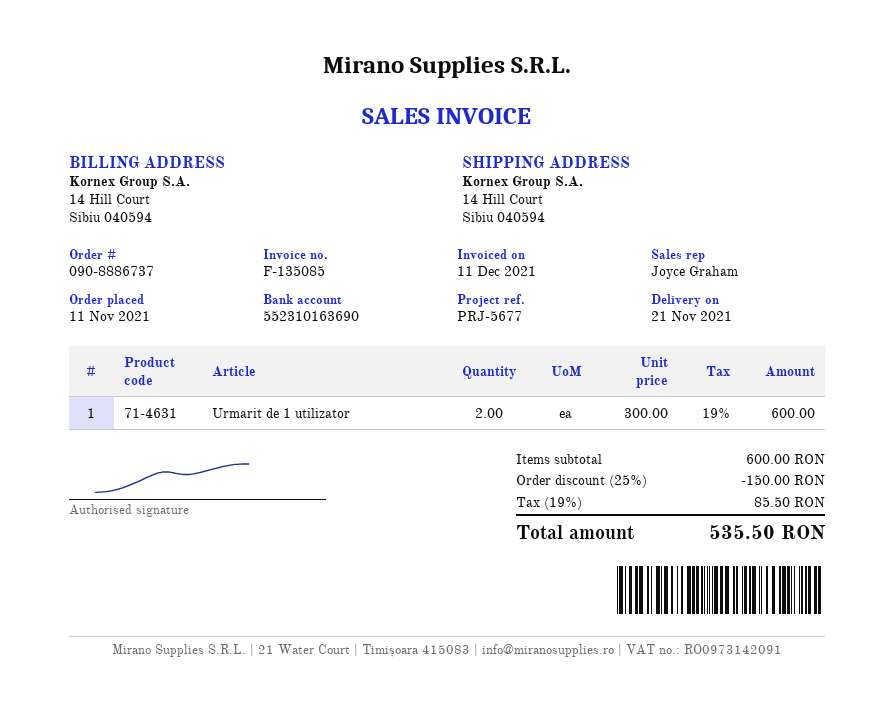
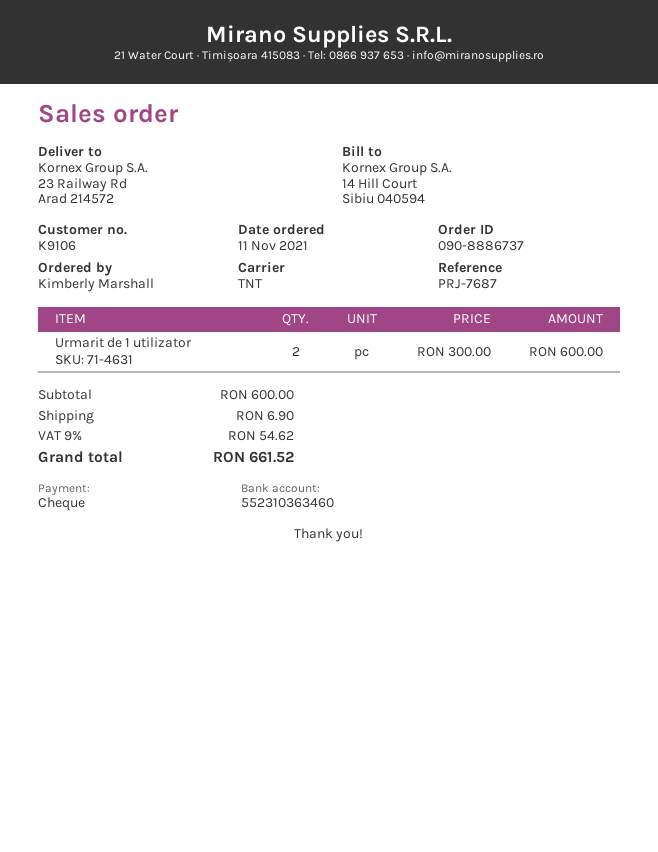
reference: PRJ-5677 -> PRJ-7687
bank account: 552310163690 -> 552310363460
ship to: 14 Hill Court, Sibiu 040594 -> 23 Railway Rd, Arad 214572
discount: 25% = 150.00 -> none
shipping: none -> 6.90
tax: 19% = 85.50 -> 9% = 54.62
total: 535.50 -> 661.52

